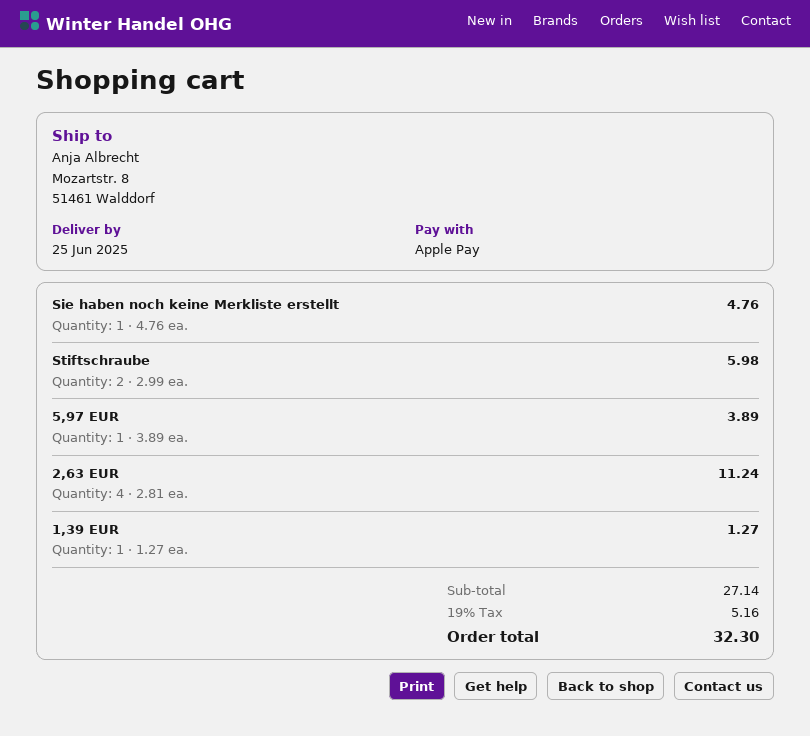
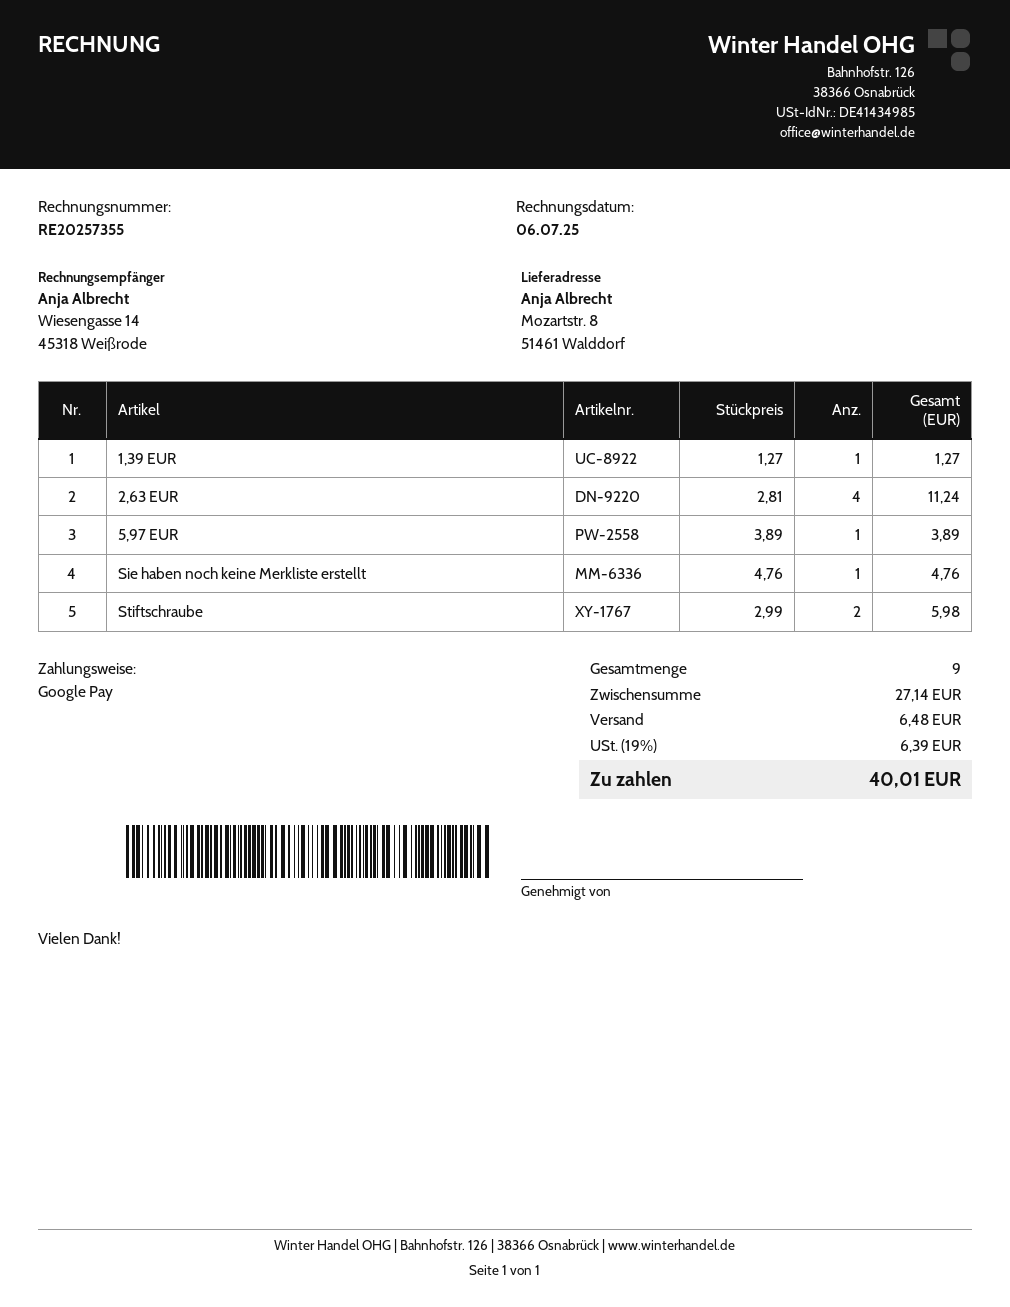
payment method: Apple Pay -> Google Pay
shipping: none -> 6.48
tax: 19% = 5.16 -> 19% = 6.39
total: 32.30 -> 40.01

